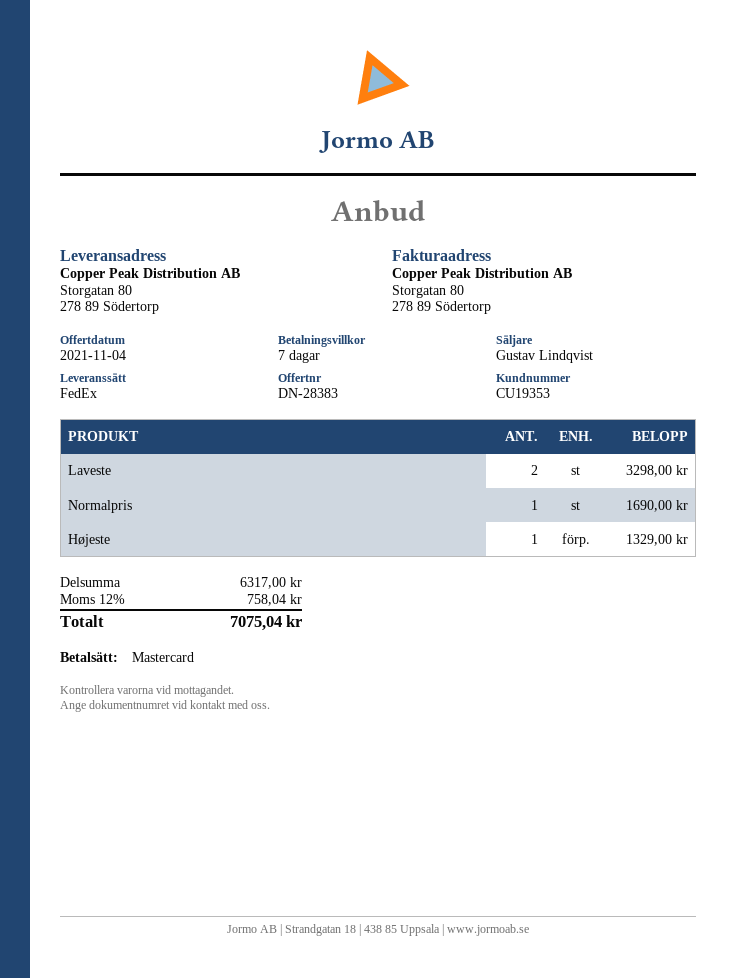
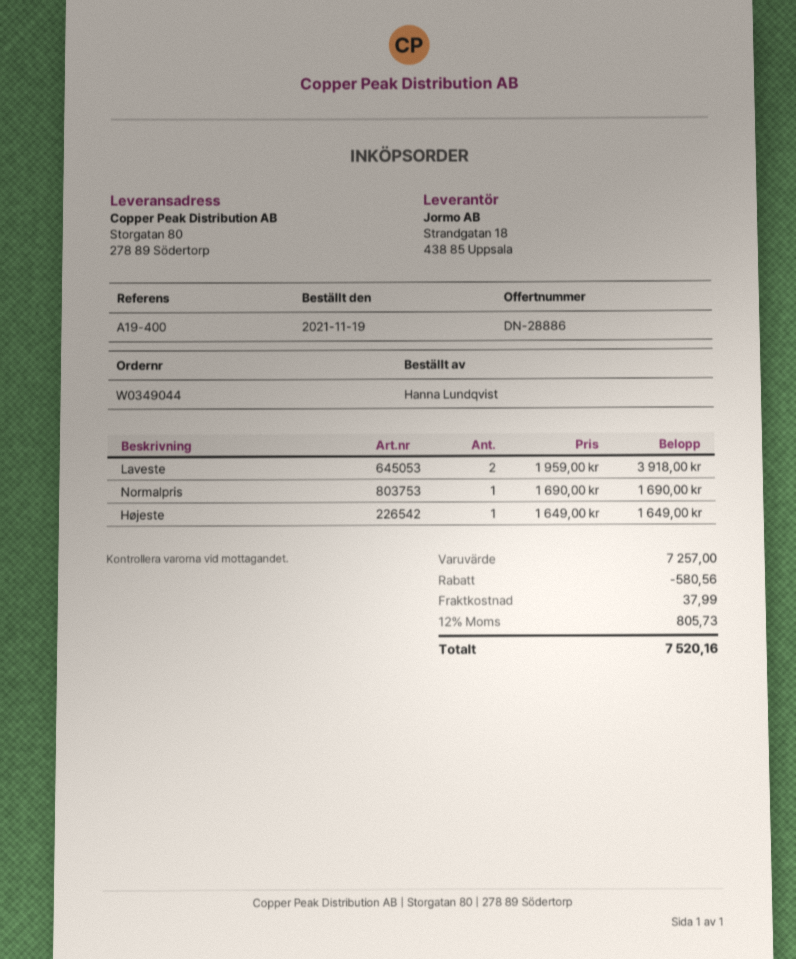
quote number: DN-28383 -> DN-28886
Laveste: 2 for 3298.00 -> 2 for 3918.00
Højeste: 1 for 1329.00 -> 1 for 1649.00
subtotal: 6317.00 -> 7257.00
discount: none -> 580.56
shipping: none -> 37.99
tax: 12% = 758.04 -> 12% = 805.73
total: 7075.04 -> 7520.16

